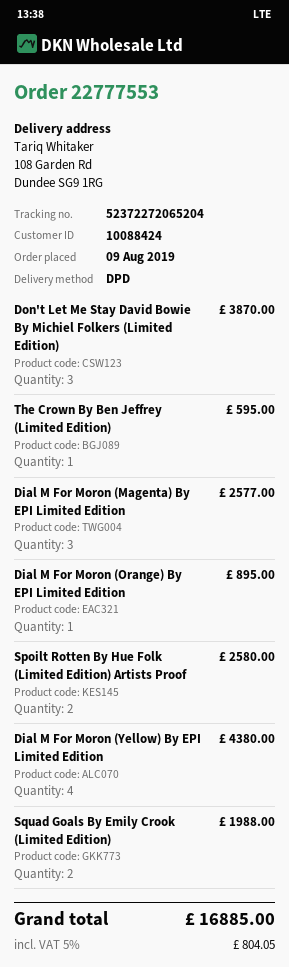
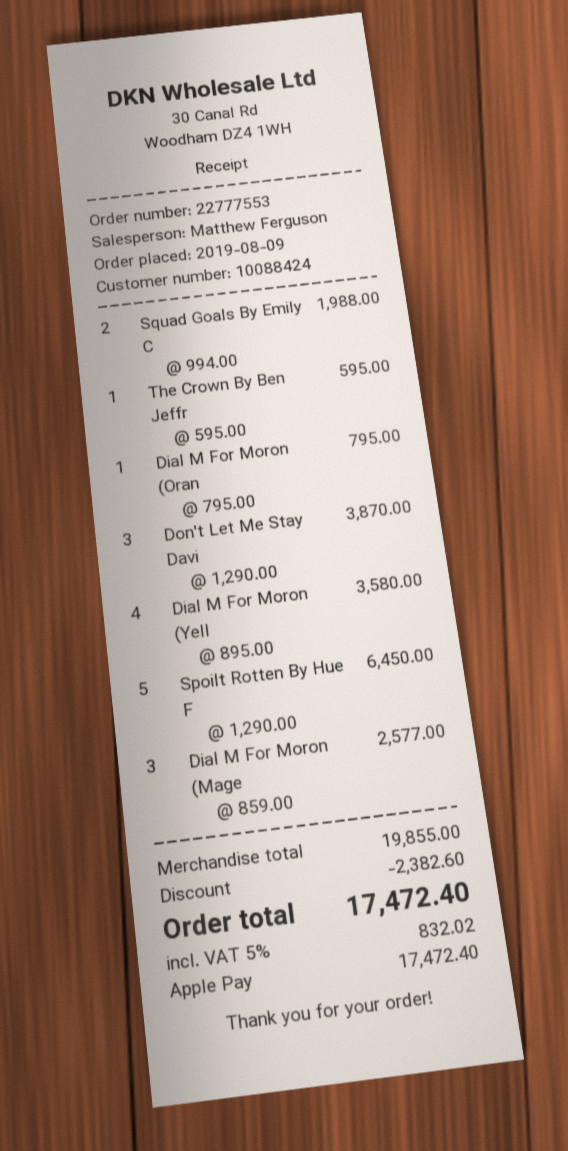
Dial M For Moron (Orange) By EPI Limited Edition: 1 for 895.00 -> 1 for 795.00
Spoilt Rotten By Hue Folk (Limited Edition) Artists Proof: 2 for 2580.00 -> 5 for 6450.00
Dial M For Moron (Yellow) By EPI Limited Edition: 4 for 4380.00 -> 4 for 3580.00
discount: none -> 2382.60
tax: 5% = 804.05 -> 5% = 832.02
total: 16885.00 -> 17472.40

